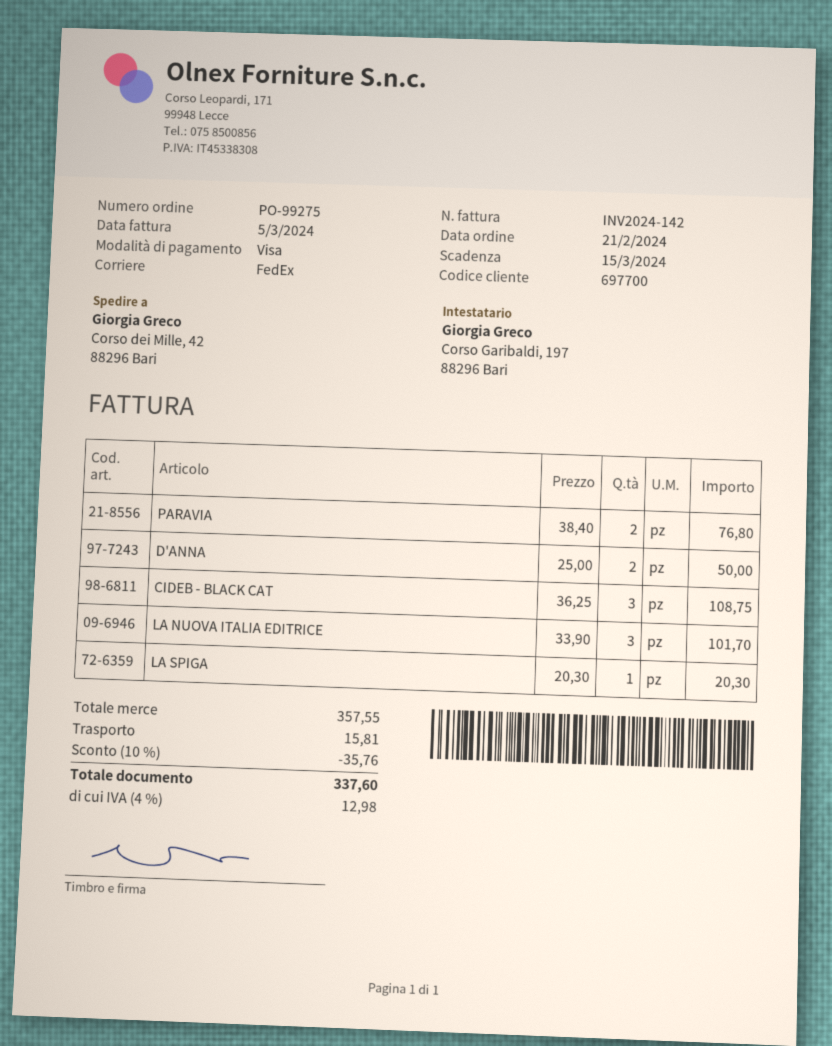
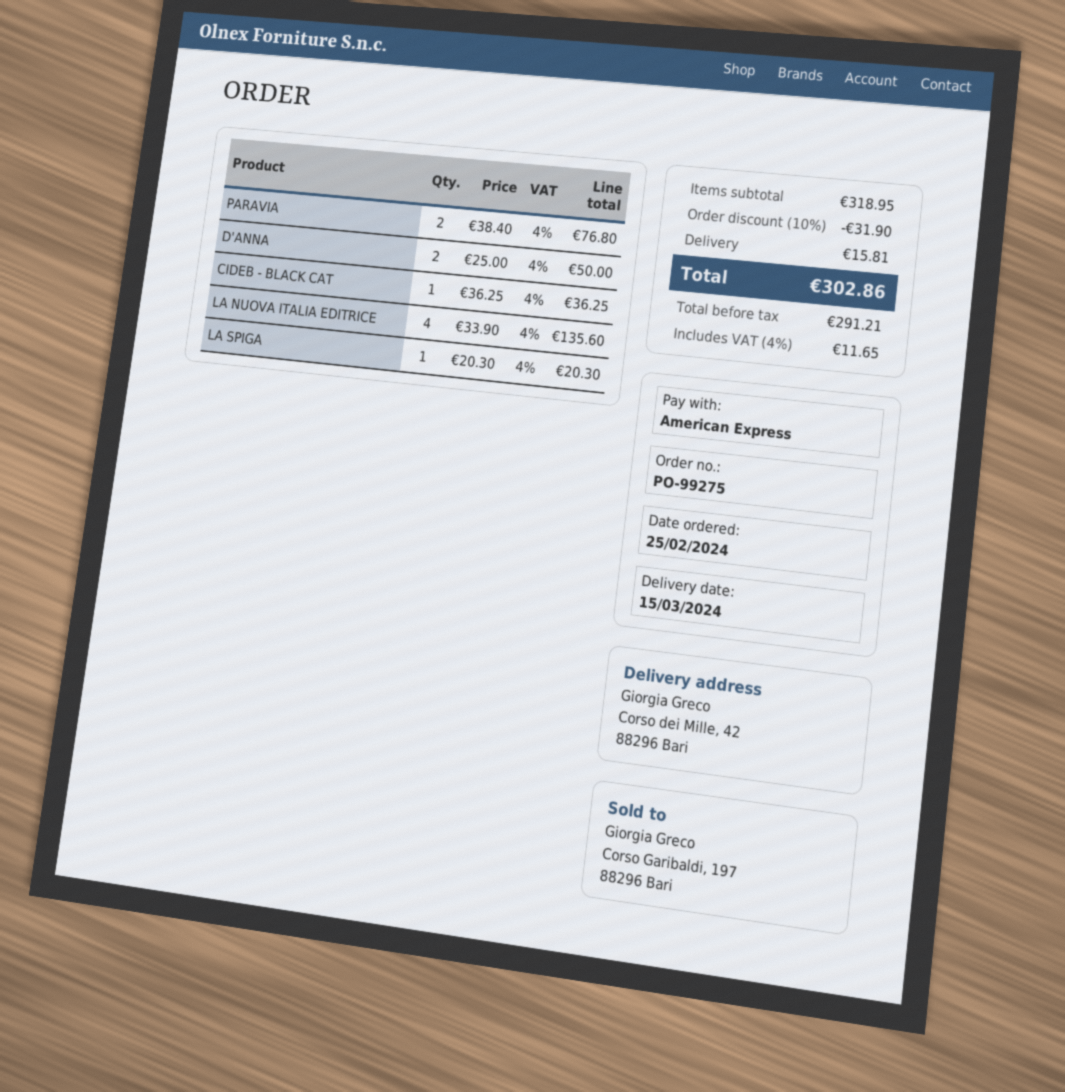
order date: 2024-02-21 -> 2024-02-25
payment method: Visa -> American Express
CIDEB - BLACK CAT: 3 x 36.25 = 108.75 -> 1 x 36.25 = 36.25
LA NUOVA ITALIA EDITRICE: 3 x 33.90 = 101.70 -> 4 x 33.90 = 135.60
subtotal: 357.55 -> 318.95
discount: 10% = 35.76 -> 10% = 31.90
tax: 4% = 12.98 -> 4% = 11.65
total: 337.60 -> 302.86

